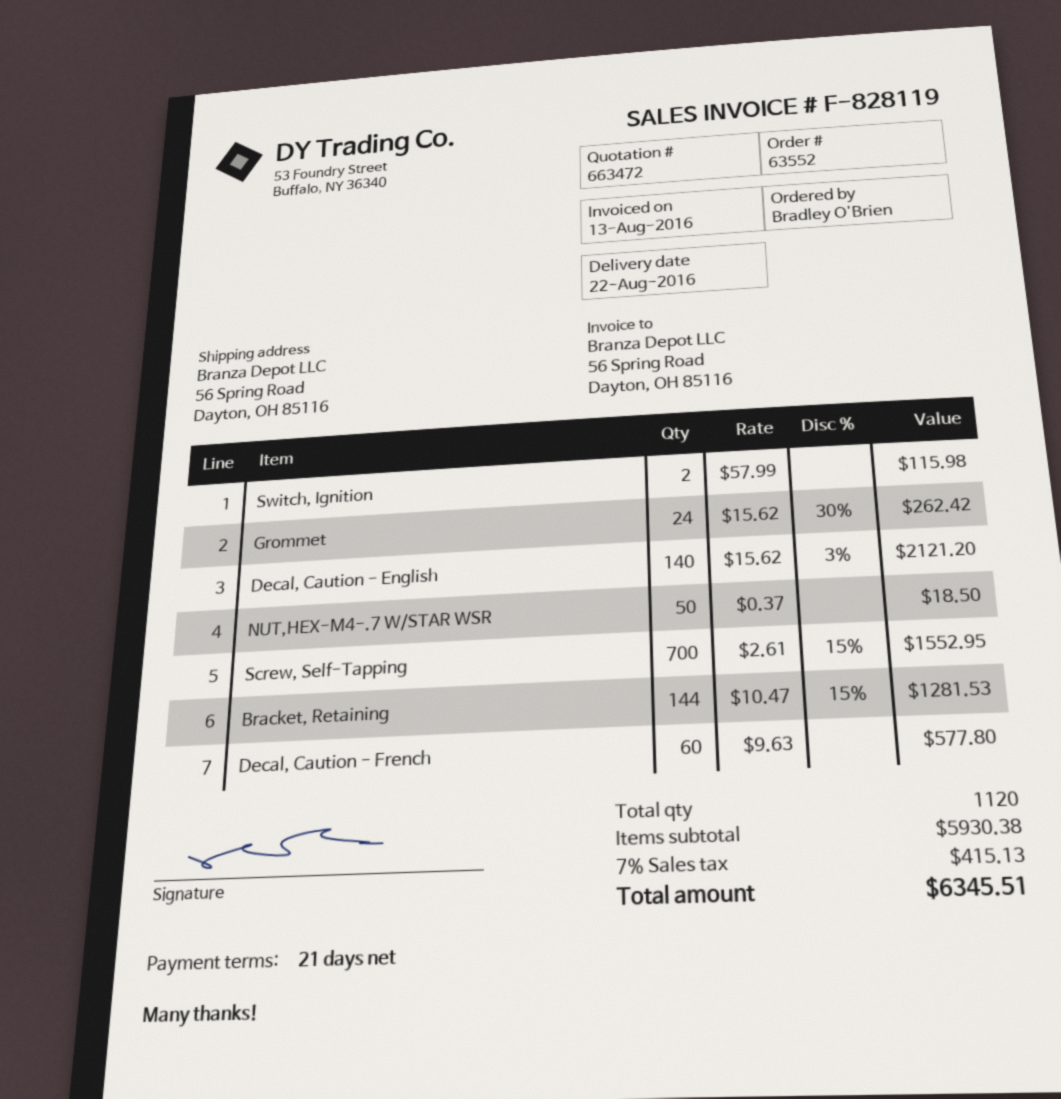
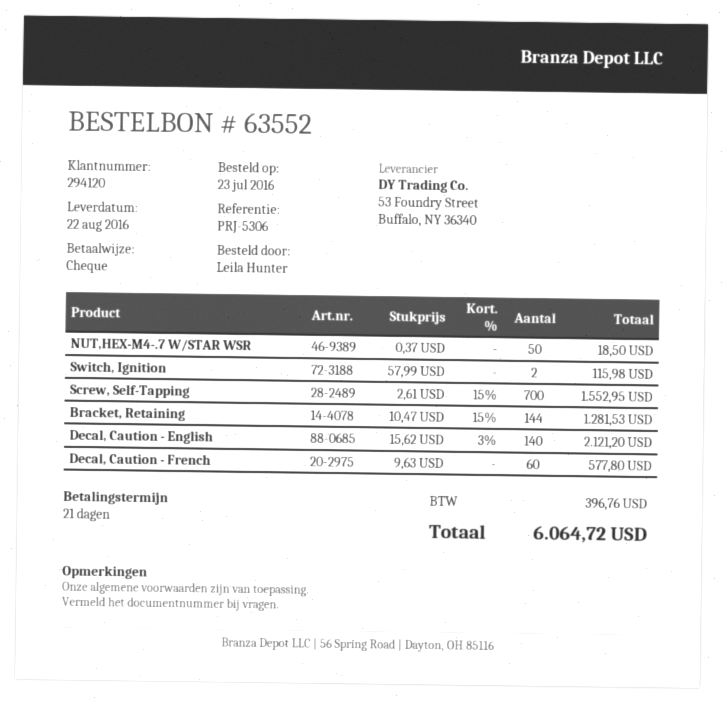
ordered by: Bradley O'Brien -> Leila Hunter
Grommet: 24 x 15.62 - 30% = 262.42 -> none
tax: 415.13 -> 396.76
total: 6345.51 -> 6064.72

